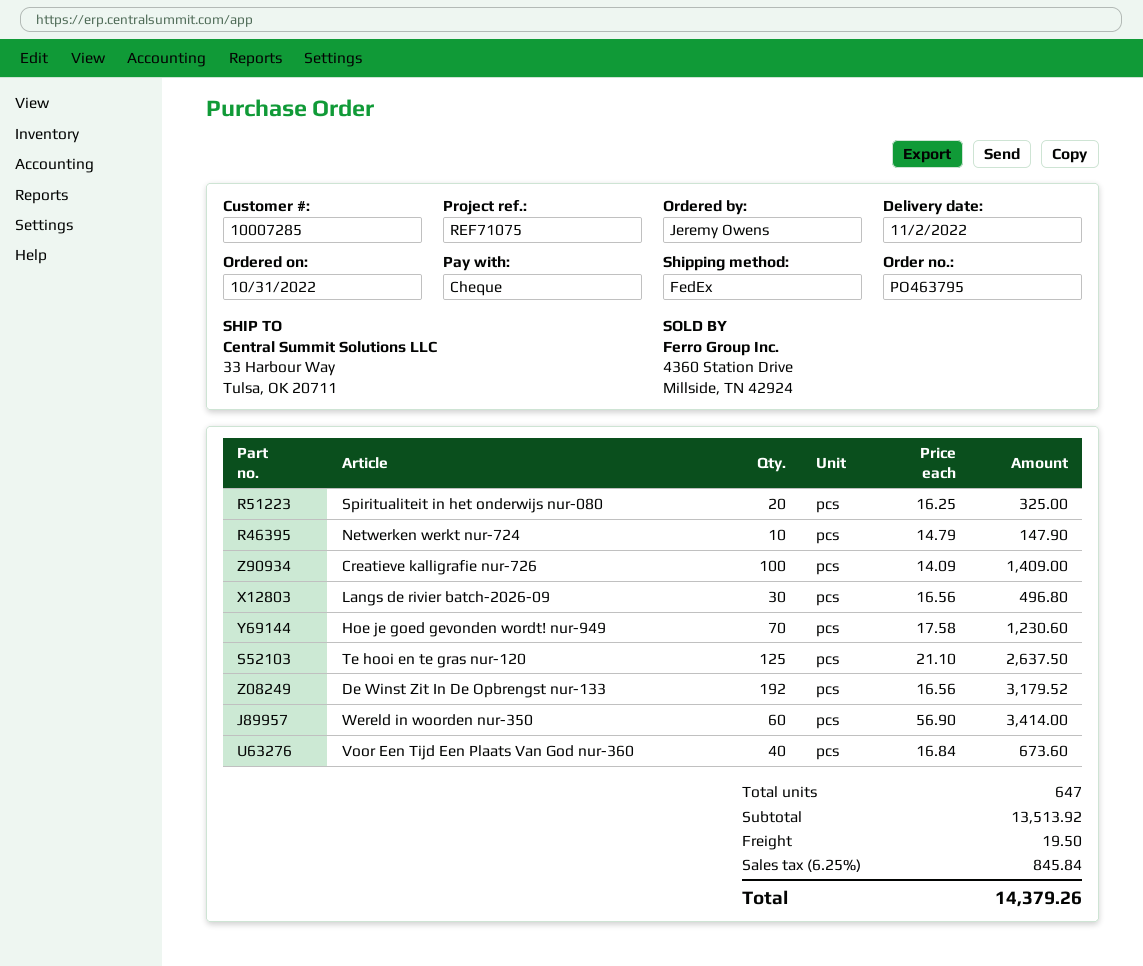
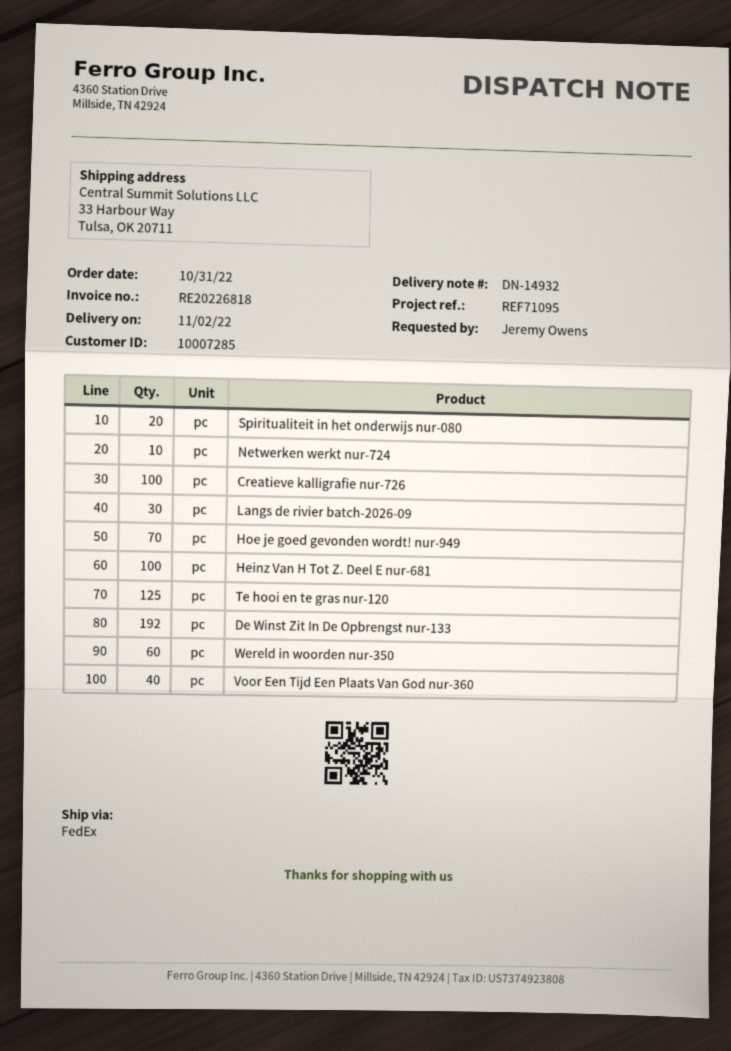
reference: REF71075 -> REF71095
Heinz Van H Tot Z. Deel E nur-681: none -> 100

